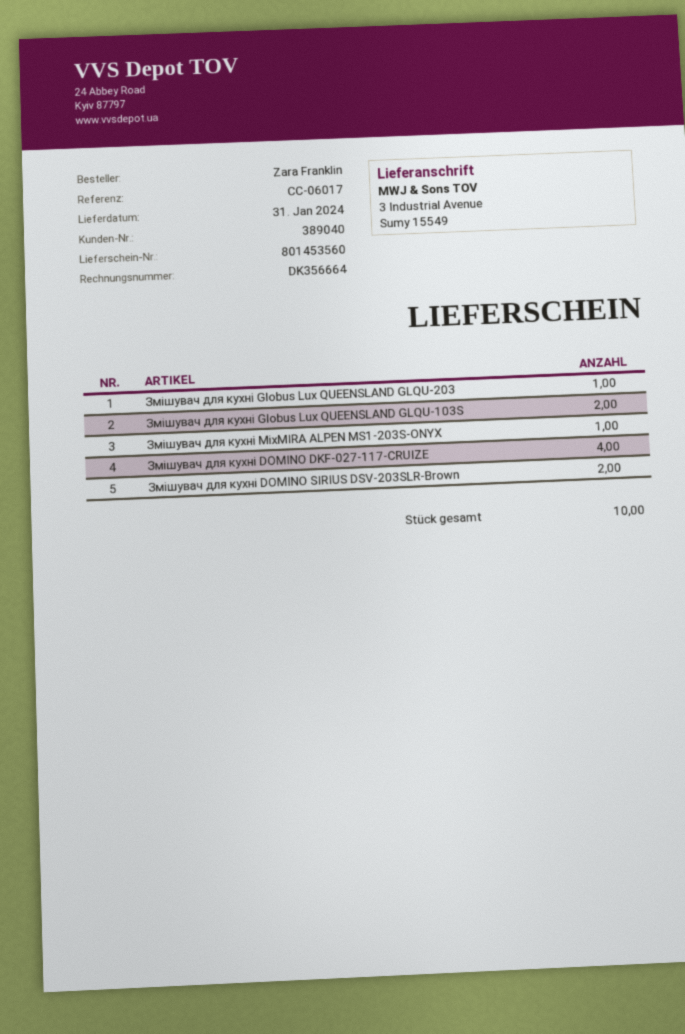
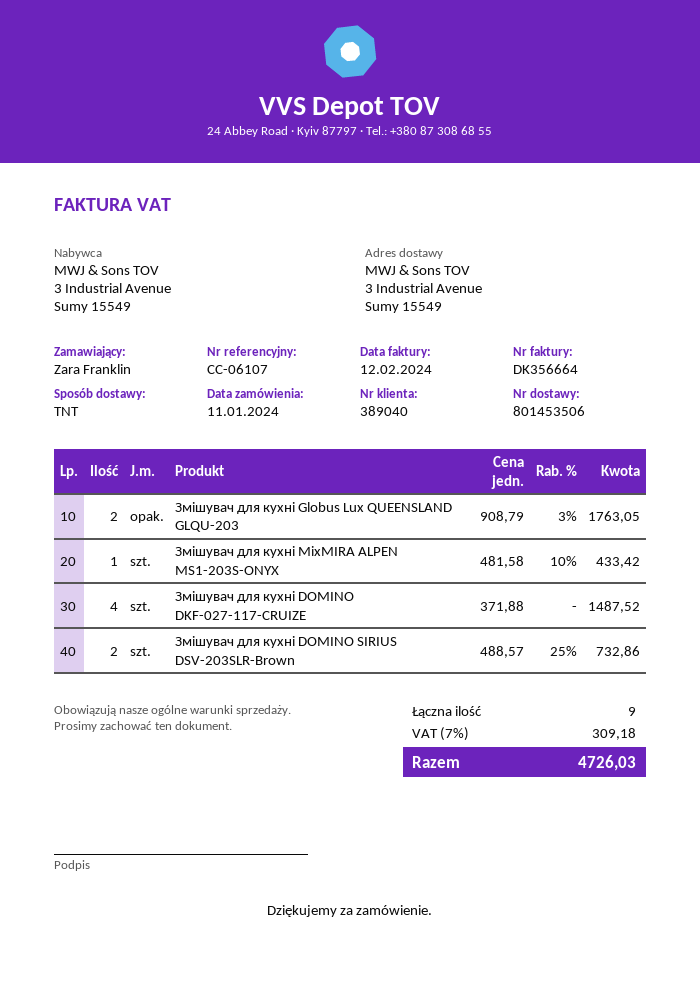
delivery note number: 801453560 -> 801453506
reference: CC-06017 -> CC-06107
Змішувач для кухні Globus Lux QUEENSLAND GLQU-203: 1 -> 2
Змішувач для кухні Globus Lux QUEENSLAND GLQU-103S: 2 -> none
total quantity: 10 -> 9

